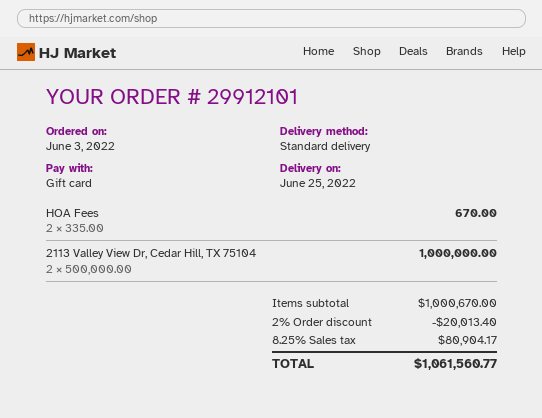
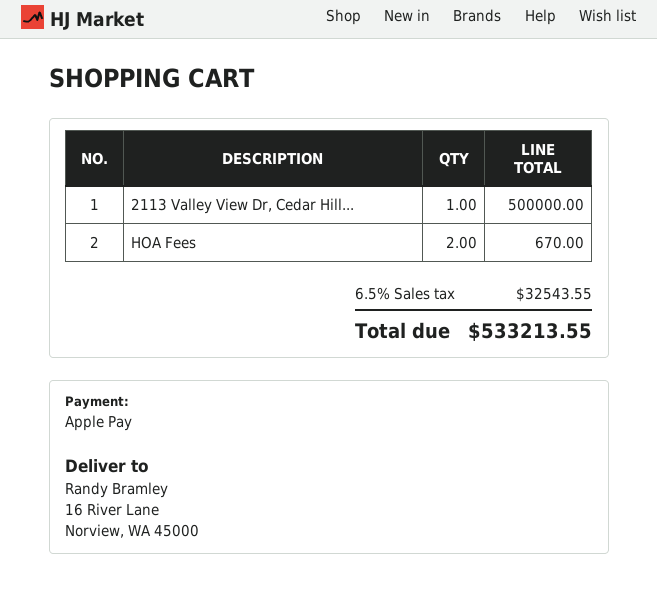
payment method: gift card -> Apple Pay
2113 Valley View Dr, Cedar Hill, TX 75104: 2 for 1000000.00 -> 1 for 500000.00
discount: 2% = 20013.40 -> none
tax: 8.25% = 80904.17 -> 6.5% = 32543.55
total: 1061560.77 -> 533213.55

